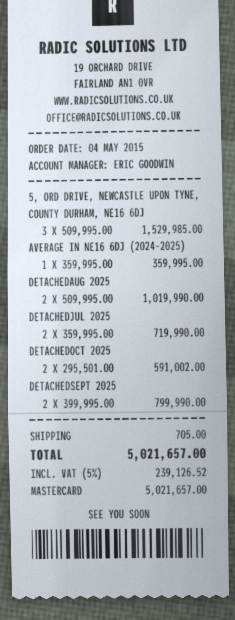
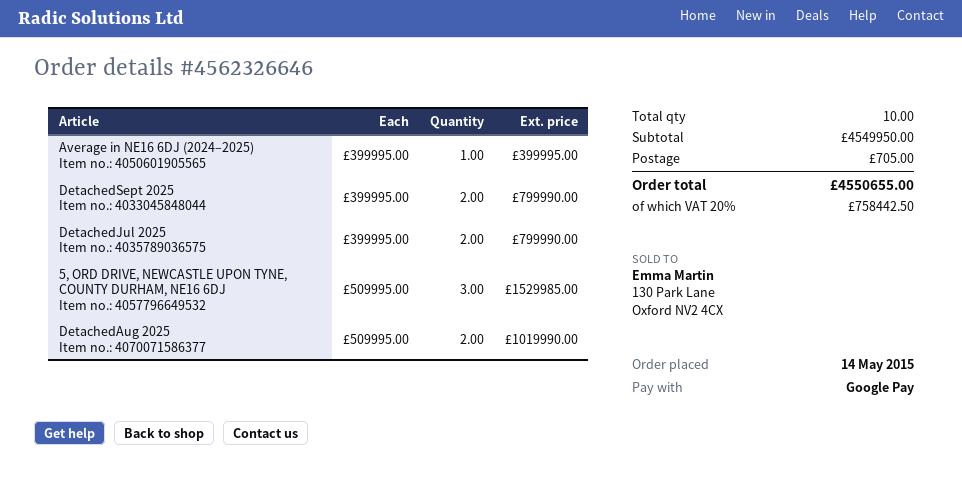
order date: 2015-05-04 -> 2015-05-14
payment method: Mastercard -> Google Pay
AVERAGE IN NE16 6DJ (2024–2025): 1 x 359995.00 = 359995.00 -> 1 x 399995.00 = 399995.00
DETACHEDJUL 2025: 2 x 359995.00 = 719990.00 -> 2 x 399995.00 = 799990.00
DETACHEDOCT 2025: 2 x 295501.00 = 591002.00 -> none
tax: 5% = 239126.52 -> 20% = 758442.50
total: 5021657.00 -> 4550655.00

